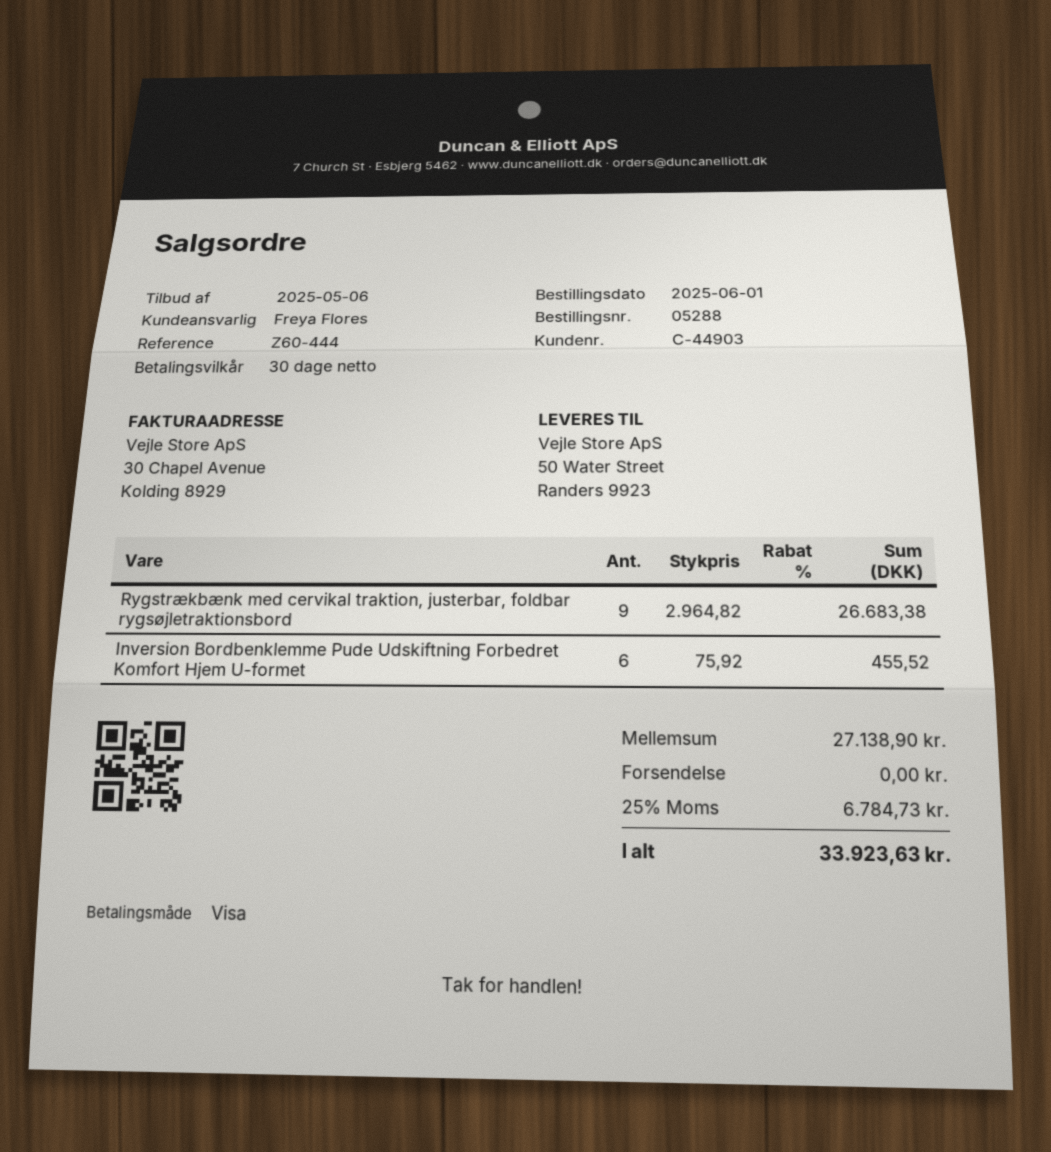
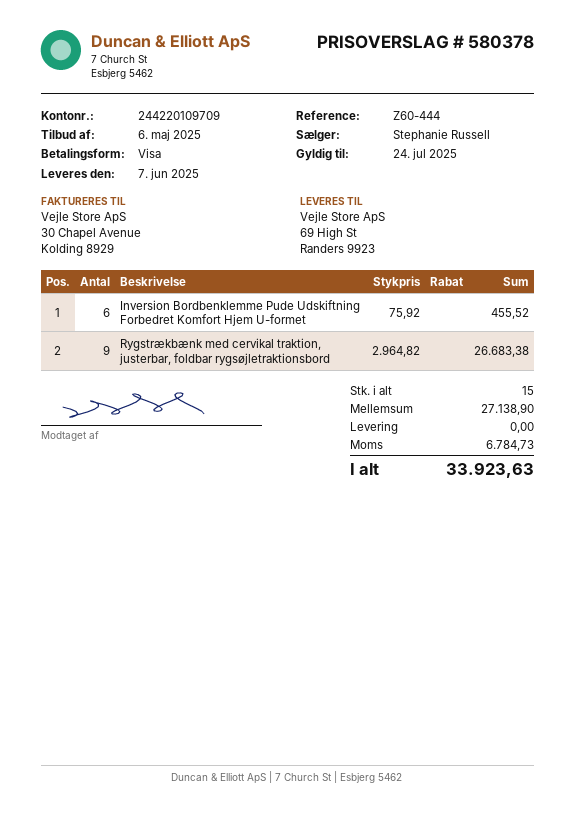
sales rep: Freya Flores -> Stephanie Russell
ship to: 50 Water Street, Randers 9923 -> 69 High St, Randers 9923

